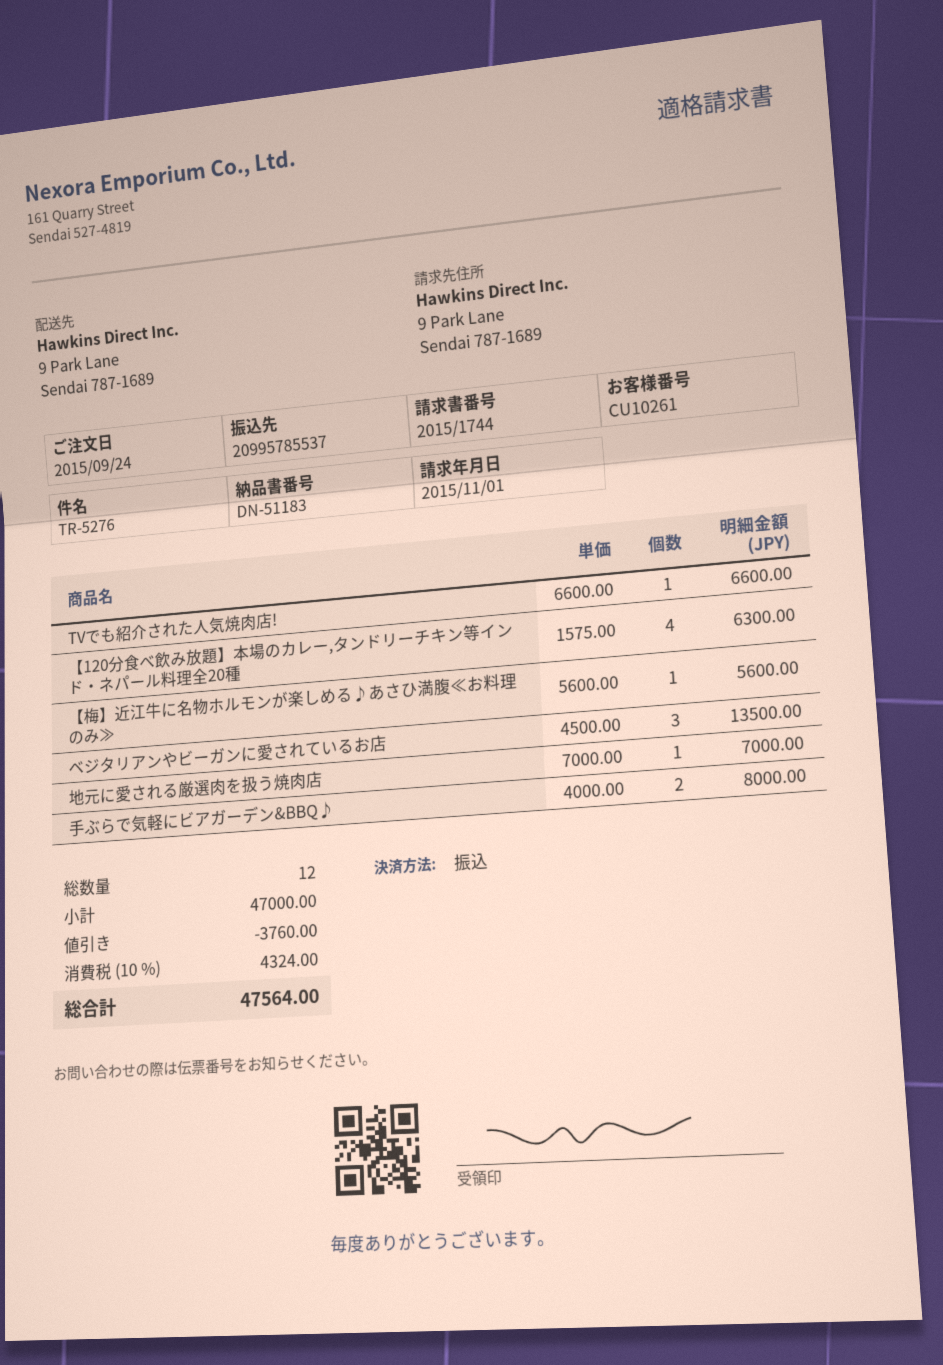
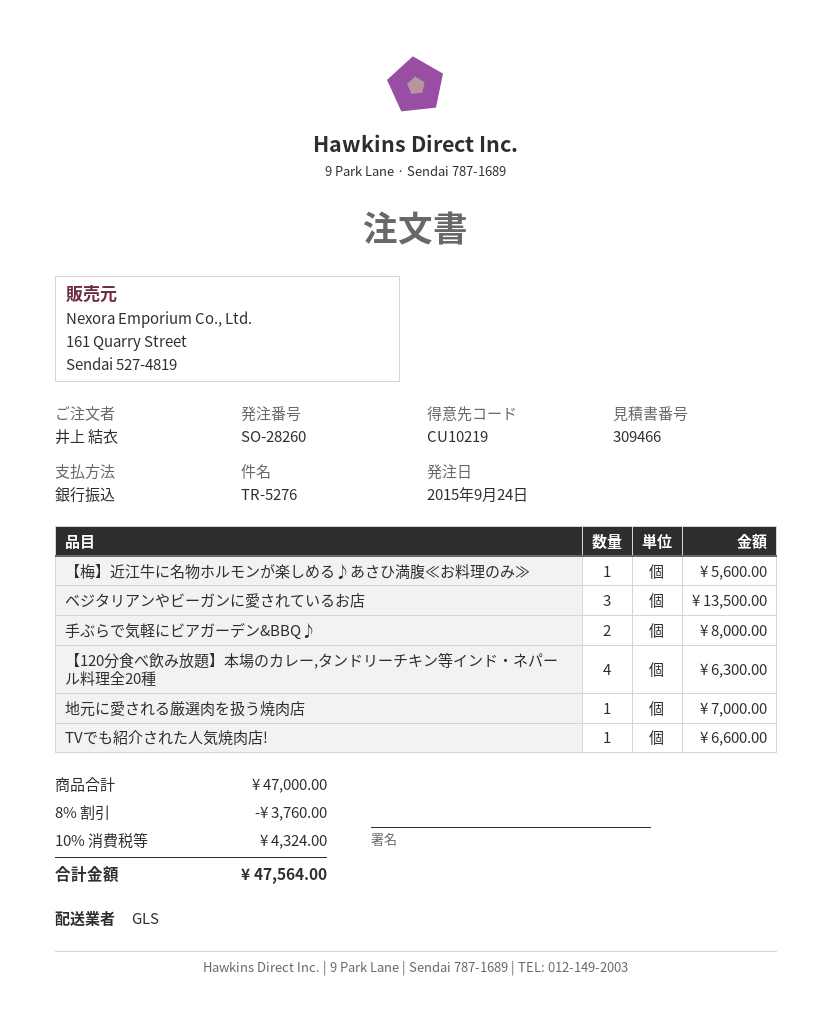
customer number: CU10261 -> CU10219

